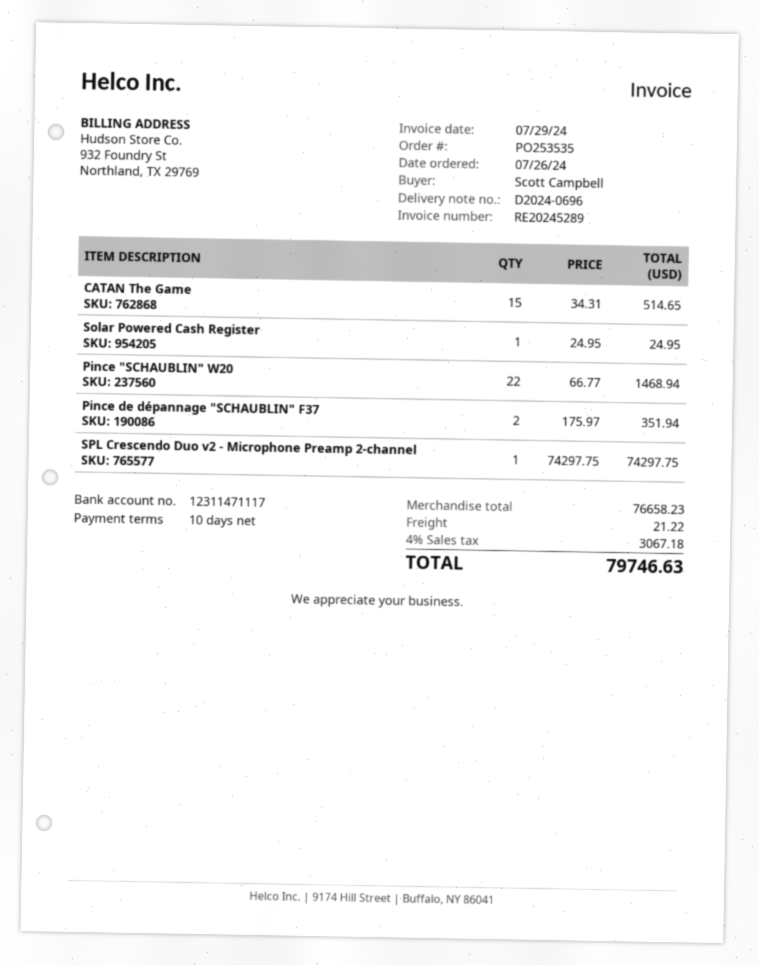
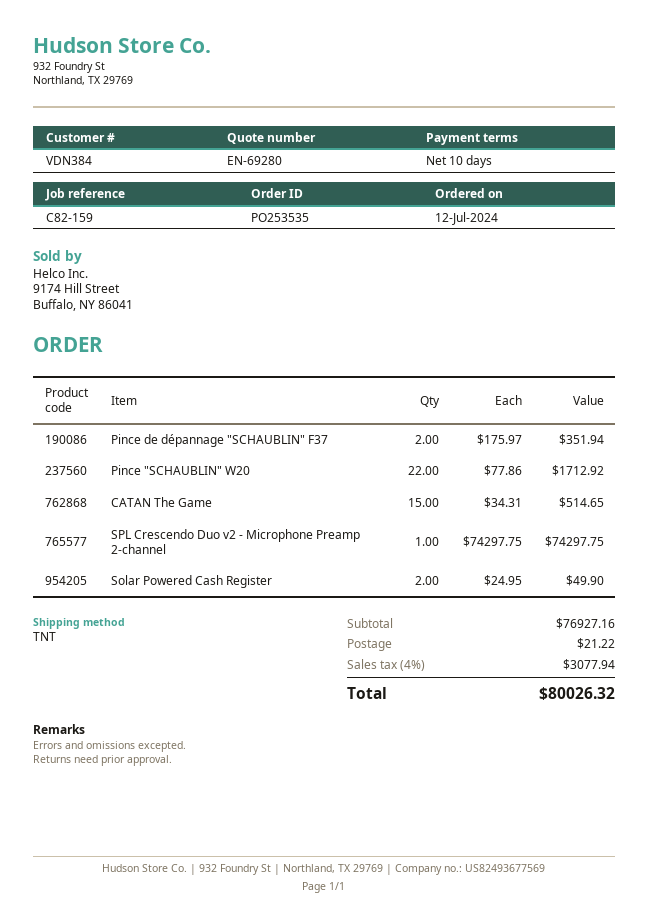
order date: 2024-07-26 -> 2024-07-12
Solar Powered Cash Register: 1 x 24.95 = 24.95 -> 2 x 24.95 = 49.90
Pince "SCHAUBLIN" W20: 22 x 66.77 = 1468.94 -> 22 x 77.86 = 1712.92
subtotal: 76658.23 -> 76927.16
tax: 4% = 3067.18 -> 4% = 3077.94
total: 79746.63 -> 80026.32

